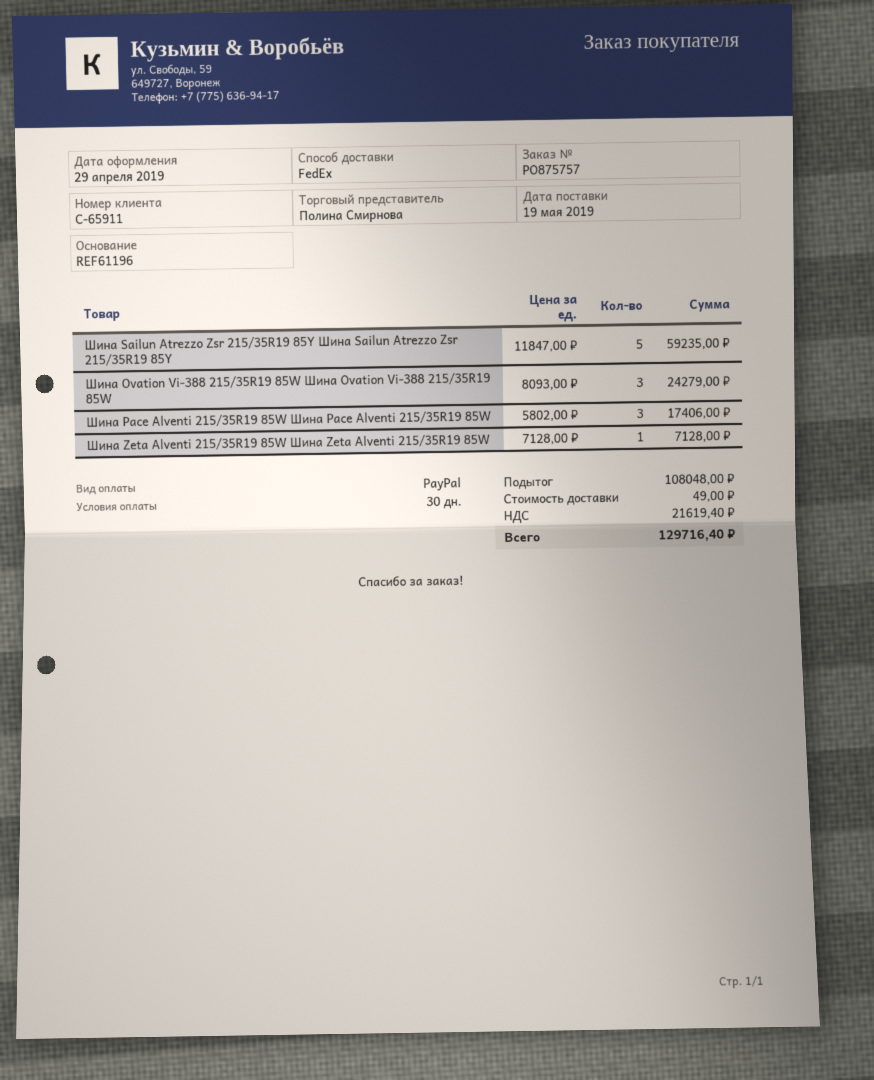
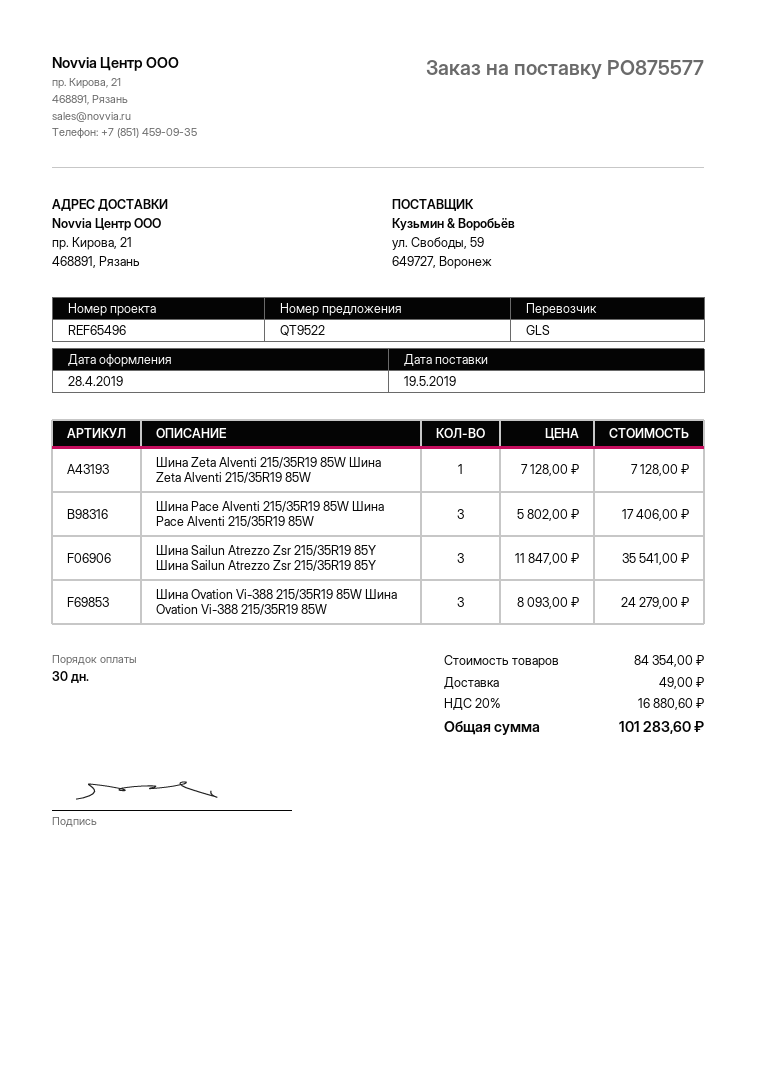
order number: PO875757 -> PO875577
order date: 2019-04-29 -> 2019-04-28
reference: REF61196 -> REF65496
shipping method: FedEx -> GLS
Шина Sailun Atrezzo Zsr 215/35R19 85Y Шина Sailun Atrezzo Zsr 215/35R19 85Y: 5 x 11847.00 = 59235.00 -> 3 x 11847.00 = 35541.00
subtotal: 108048.00 -> 84354.00
tax: 21619.40 -> 16880.60
total: 129716.40 -> 101283.60

